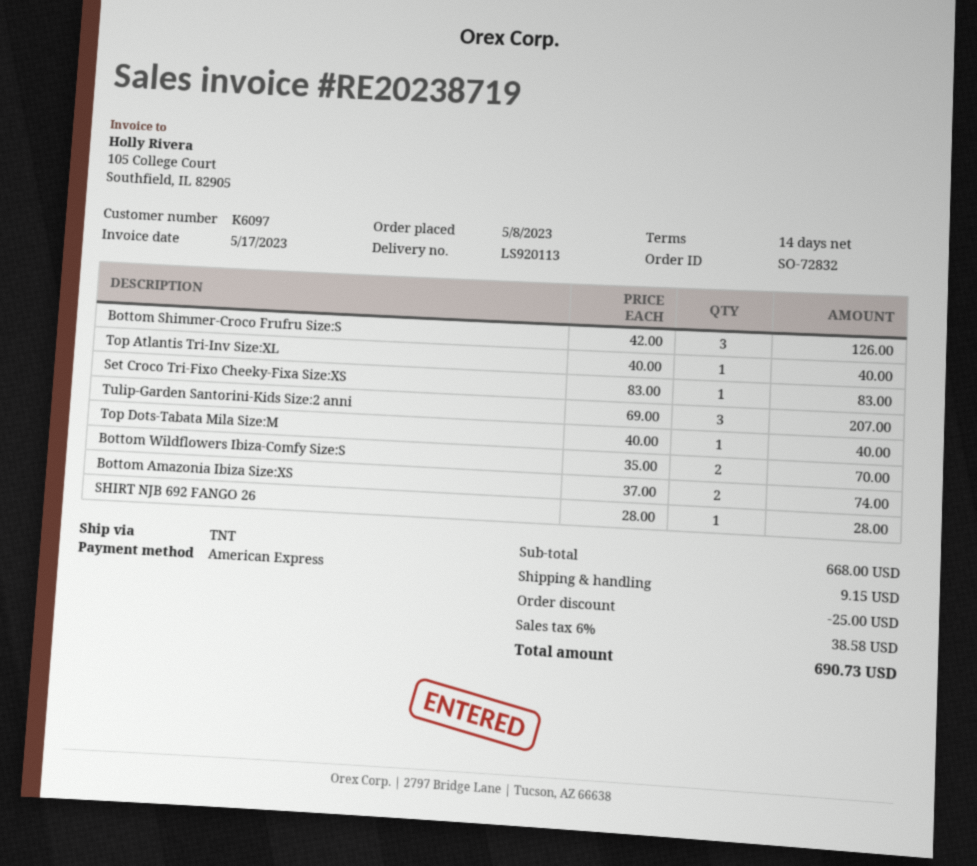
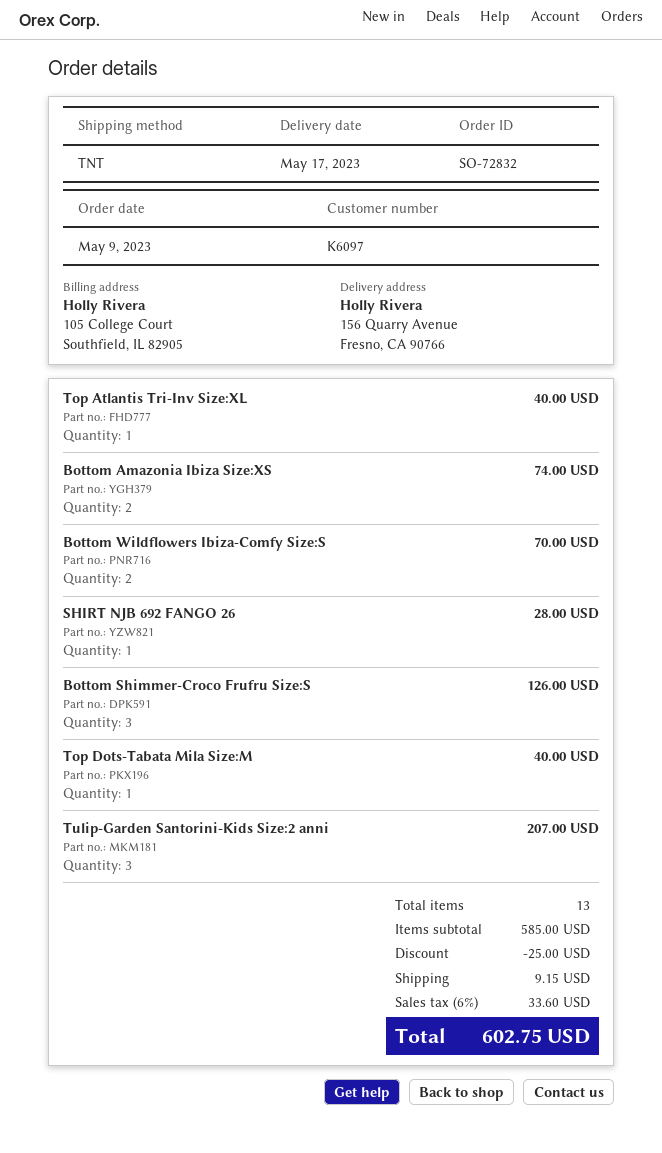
order date: 2023-05-08 -> 2023-05-09
Set Croco Tri-Fixo Cheeky-Fixa Size:XS: 1 for 83.00 -> none
subtotal: 668.00 -> 585.00
tax: 6% = 38.58 -> 6% = 33.60
total: 690.73 -> 602.75

